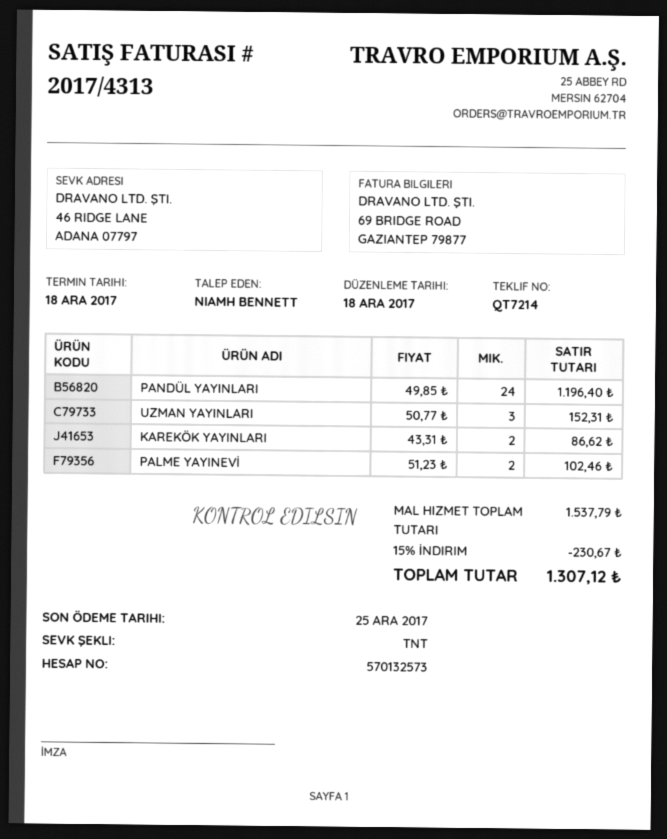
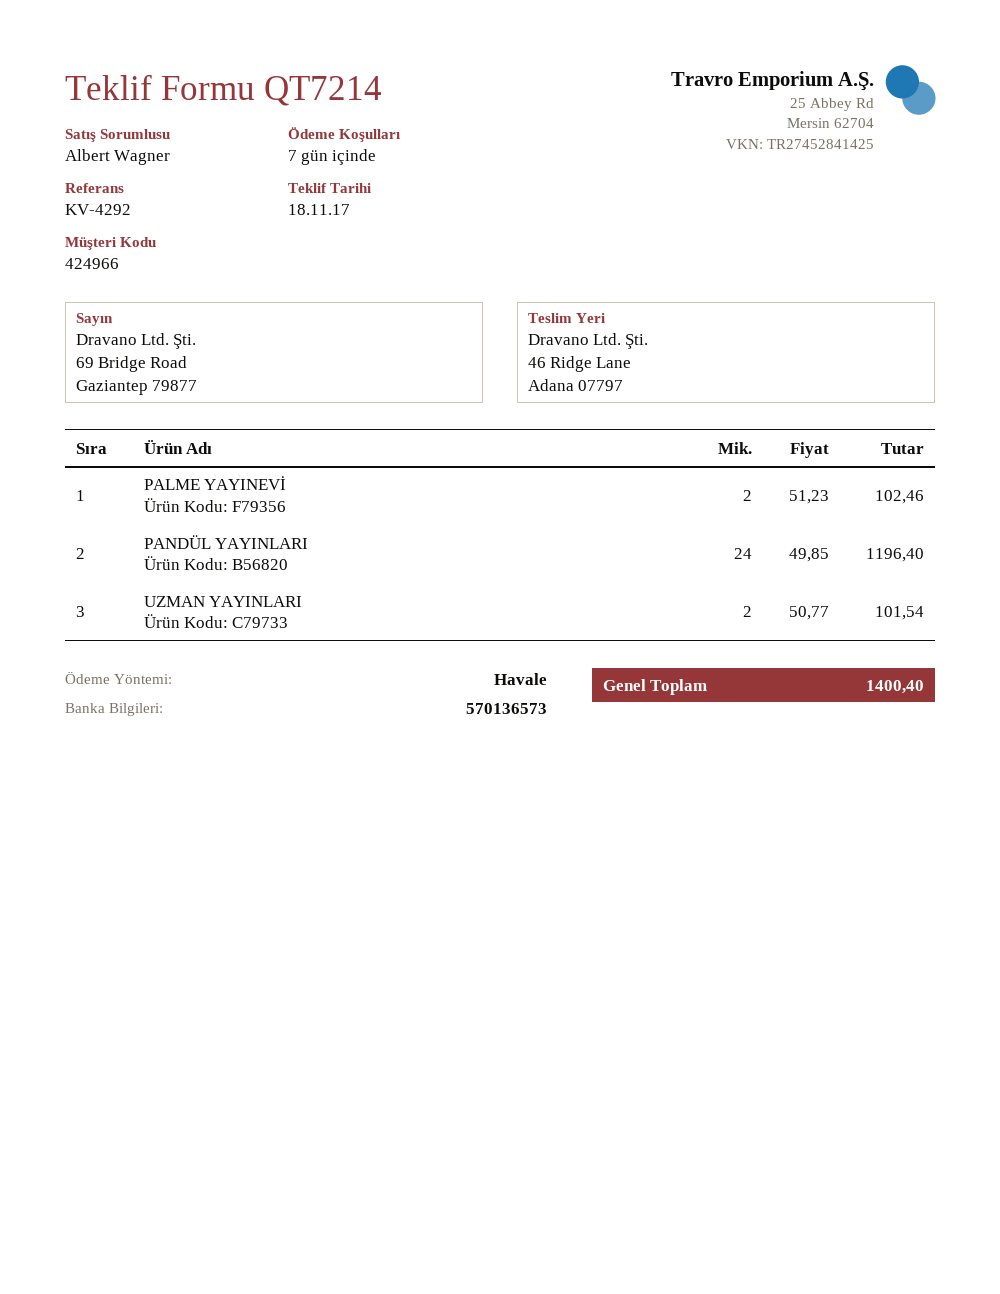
bank account: 570132573 -> 570136573
UZMAN YAYINLARI: 3 x 50.77 = 152.31 -> 2 x 50.77 = 101.54
KAREKÖK YAYINLARI: 2 x 43.31 = 86.62 -> none
discount: 15% = 230.67 -> none
total: 1307.12 -> 1400.40

